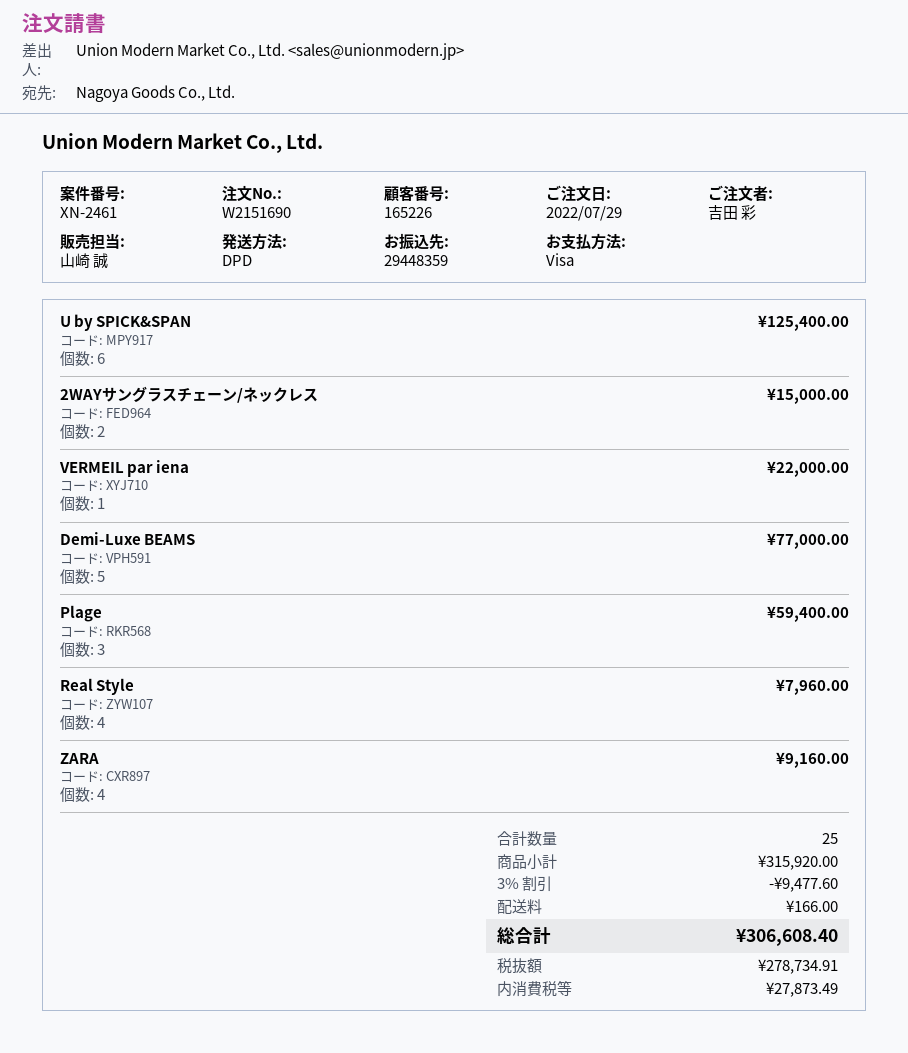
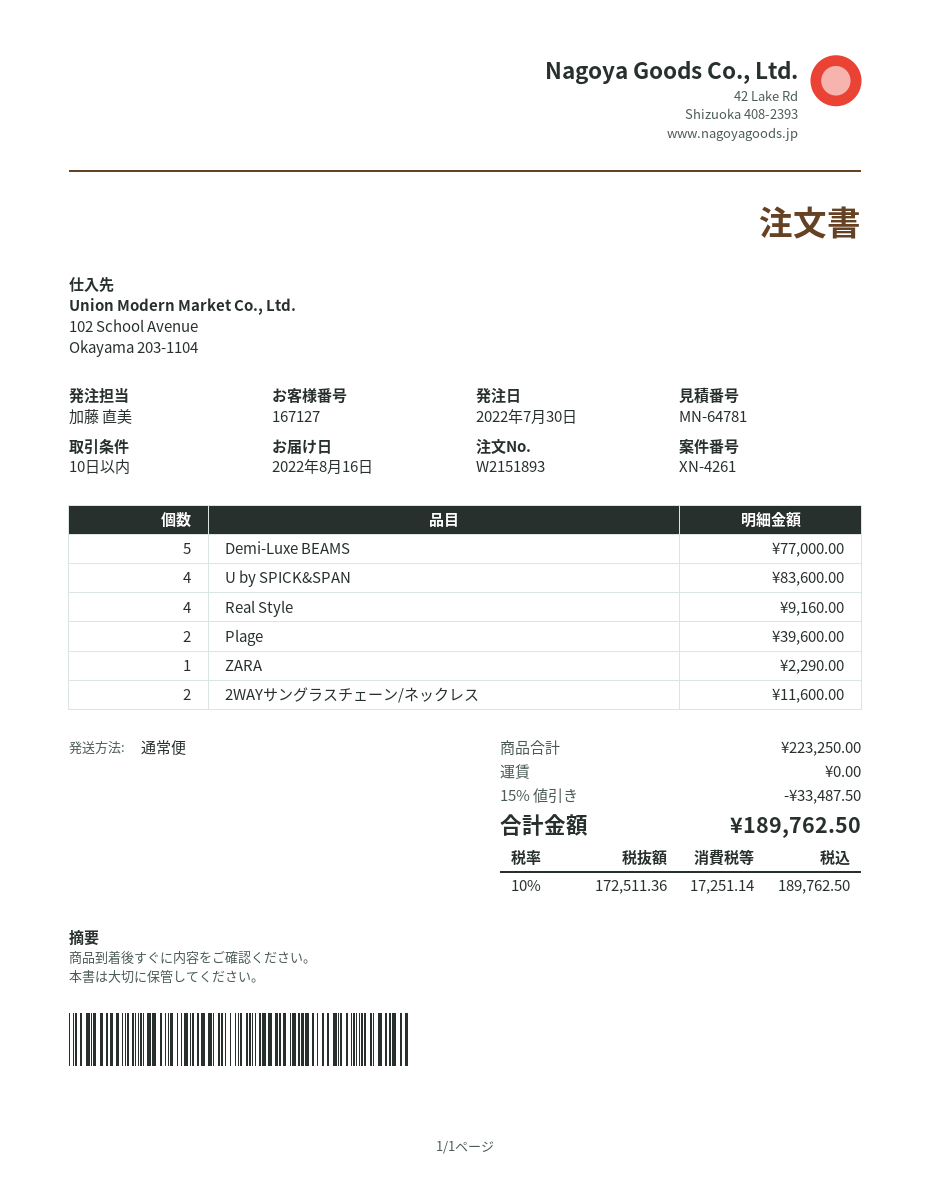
order number: W2151690 -> W2151893
order date: 2022-07-29 -> 2022-07-30
customer number: 165226 -> 167127
reference: XN-2461 -> XN-4261
ordered by: 吉田 彩 -> 加藤 直美
shipping method: DPD -> standard
U by SPICK&SPAN: 6 for 125400.00 -> 4 for 83600.00
2WAYサングラスチェーン/ネックレス: 2 for 15000.00 -> 2 for 11600.00
VERMEIL par iena: 1 for 22000.00 -> none
Plage: 3 for 59400.00 -> 2 for 39600.00
Real Style: 4 for 7960.00 -> 4 for 9160.00
ZARA: 4 for 9160.00 -> 1 for 2290.00
subtotal: 315920.00 -> 223250.00
discount: 3% = 9477.60 -> 15% = 33487.50
shipping: 166.00 -> 0.00
net: 278734.91 -> 172511.36
tax: 27873.49 -> 17251.14
total: 306608.40 -> 189762.50

